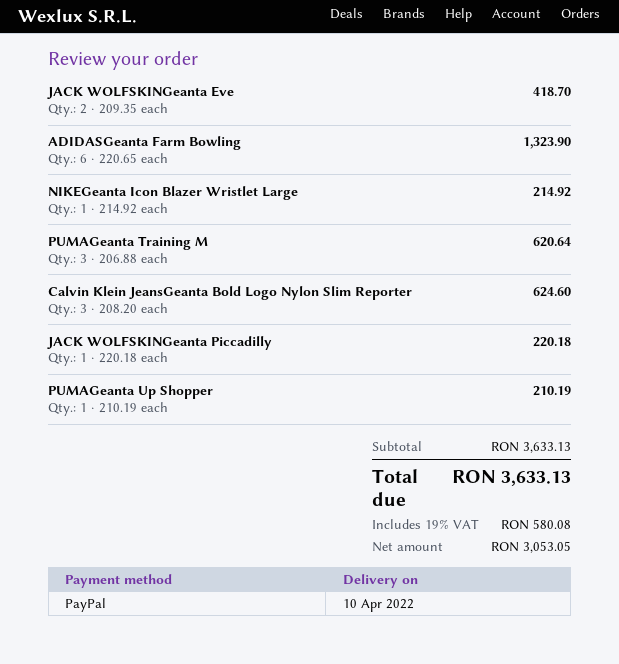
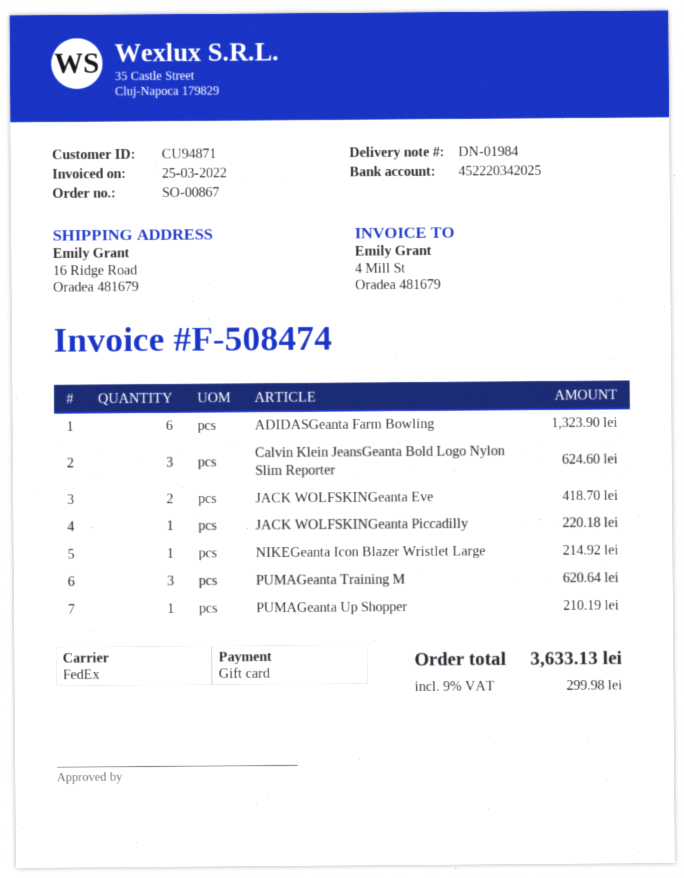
payment method: PayPal -> gift card
tax: 19% = 580.08 -> 9% = 299.98

